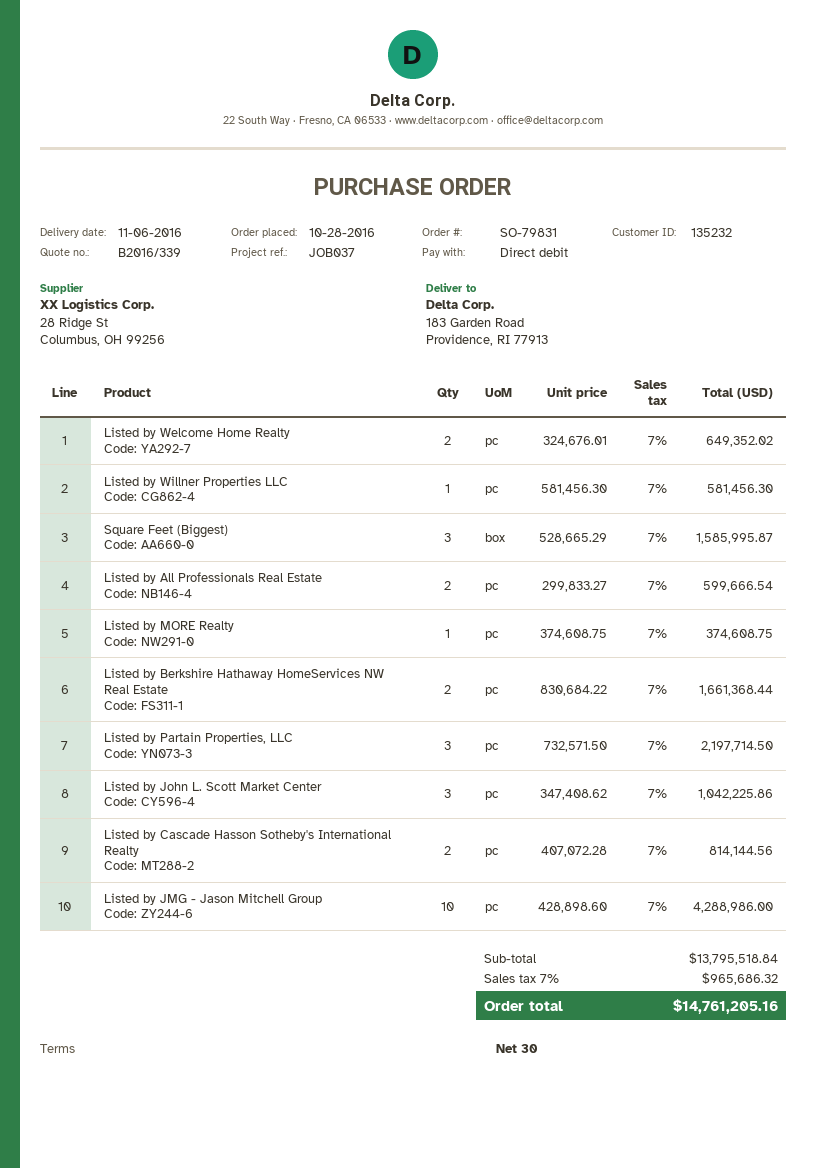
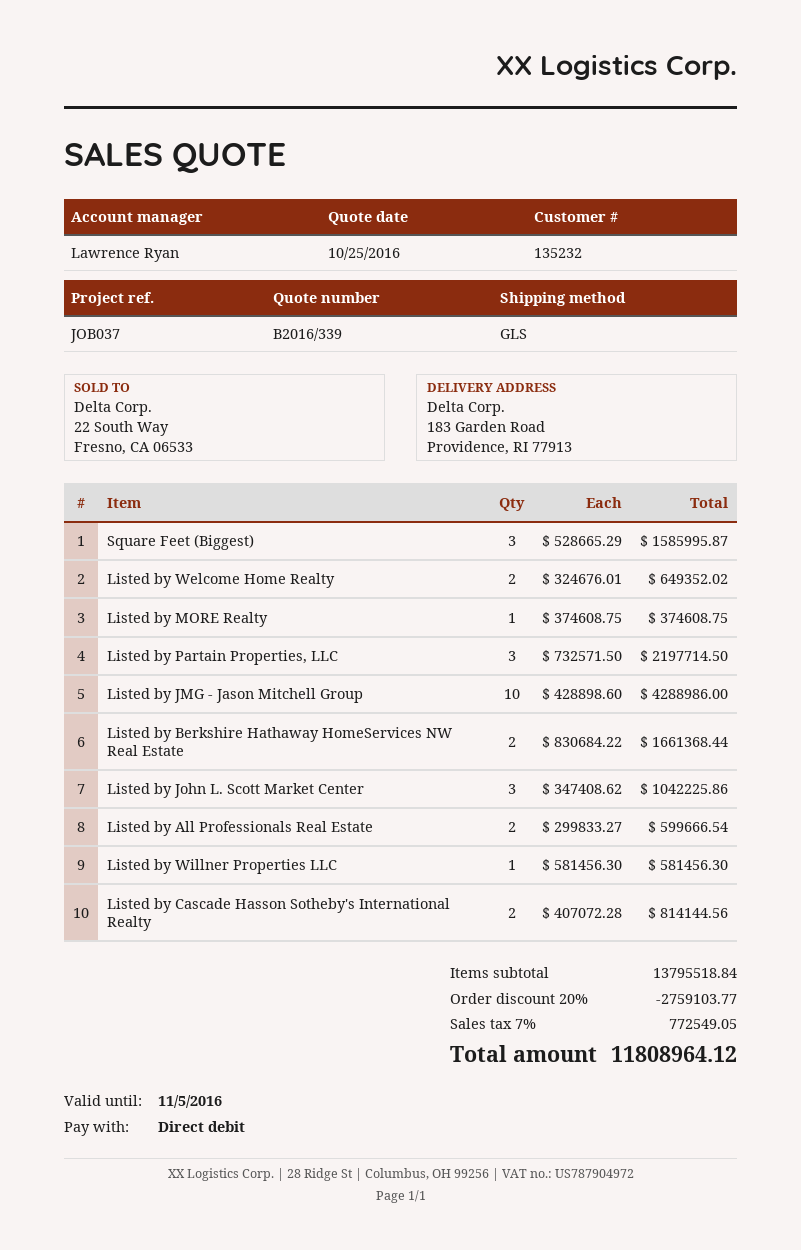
discount: none -> 20% = 2759103.77
tax: 7% = 965686.32 -> 7% = 772549.05
total: 14761205.16 -> 11808964.12

